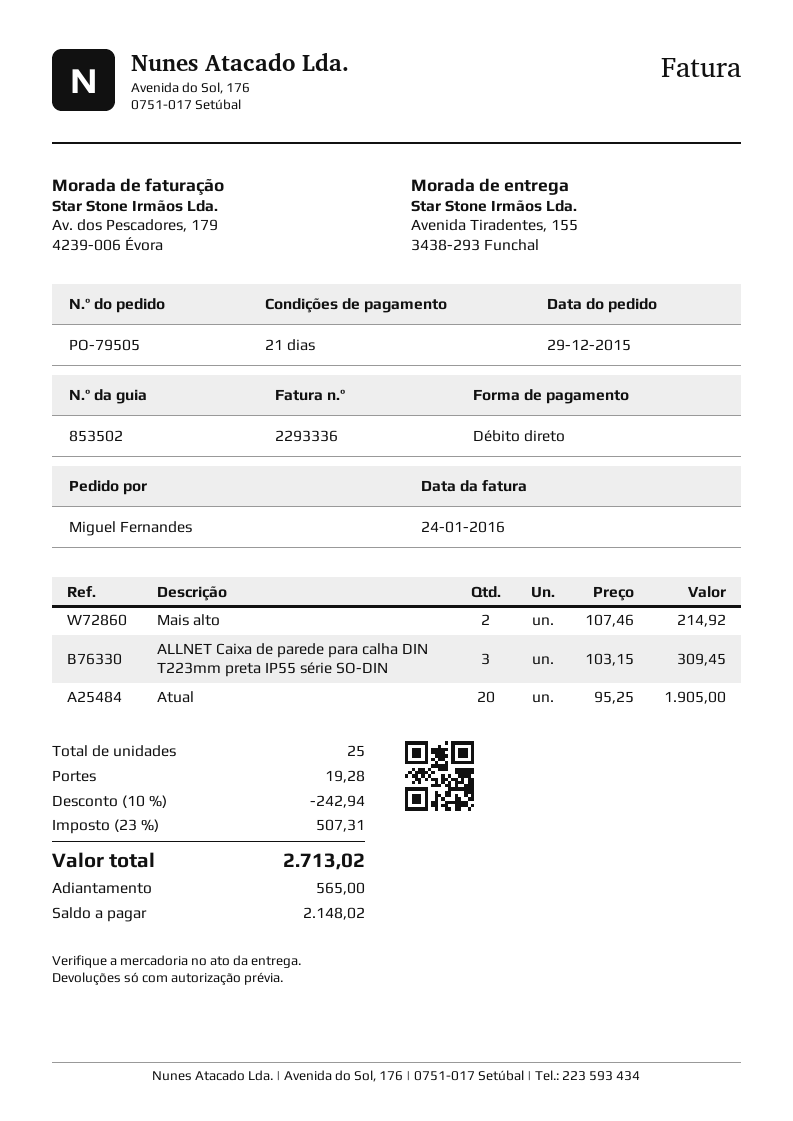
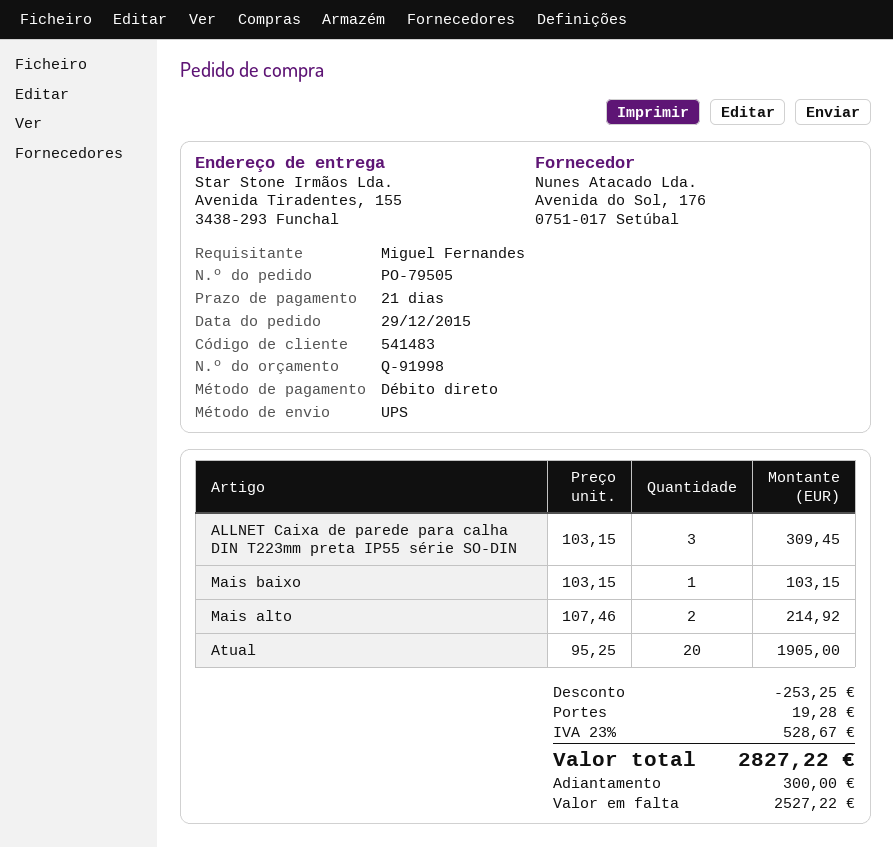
Mais baixo: none -> 1 x 103.15 = 103.15
discount: 242.94 -> 253.25
tax: 23% = 507.31 -> 23% = 528.67
total: 2713.02 -> 2827.22
deposit: 565.00 -> 300.00
balance: 2148.02 -> 2527.22

